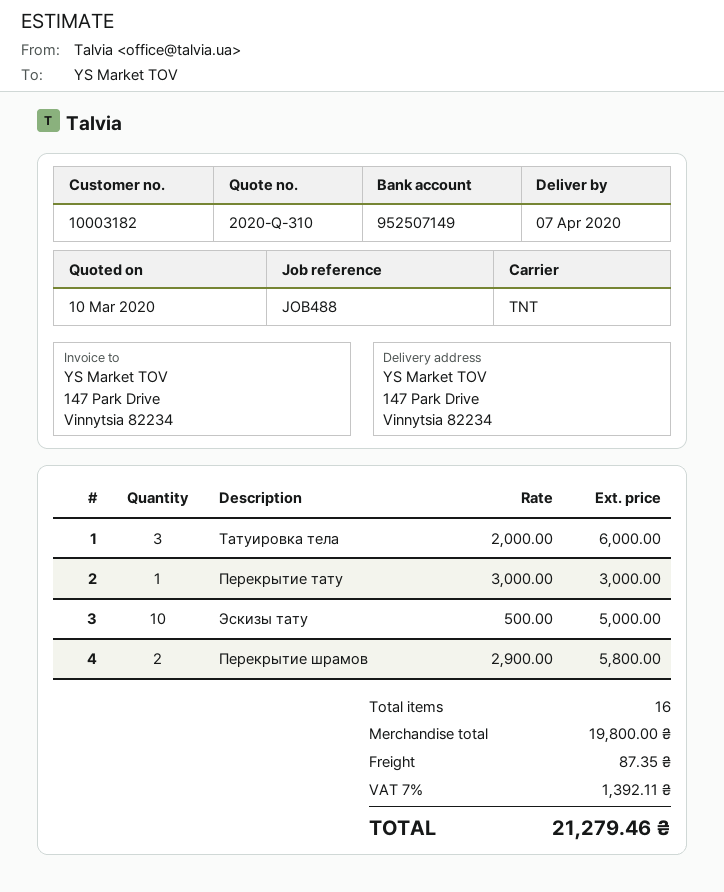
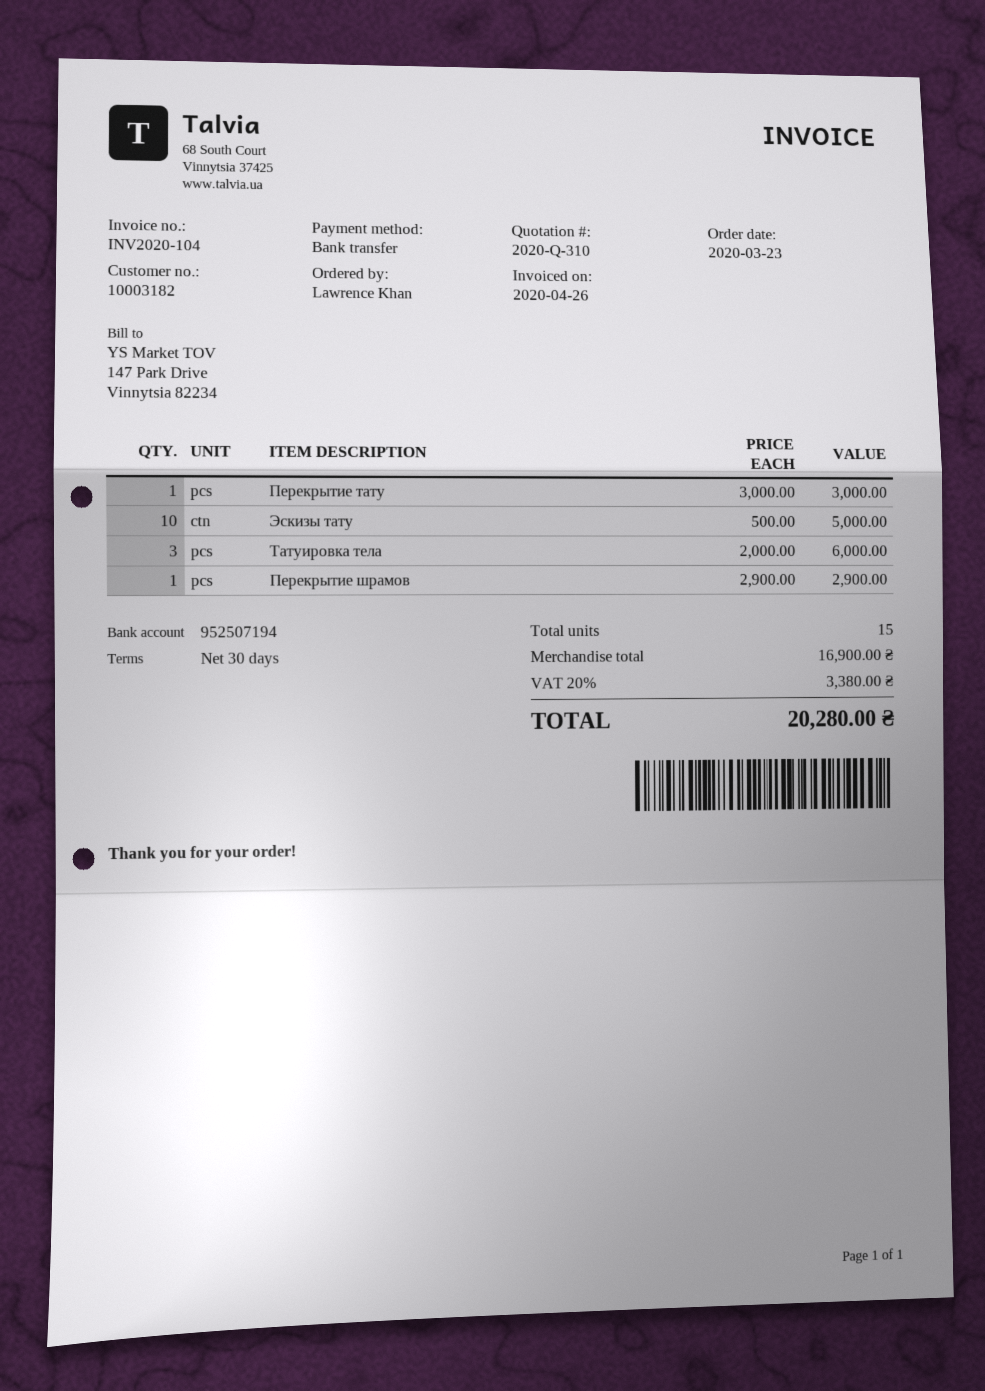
bank account: 952507149 -> 952507194
Перекрытие шрамов: 2 x 2900.00 = 5800.00 -> 1 x 2900.00 = 2900.00
total quantity: 16 -> 15
subtotal: 19800.00 -> 16900.00
shipping: 87.35 -> none
tax: 7% = 1392.11 -> 20% = 3380.00
total: 21279.46 -> 20280.00

